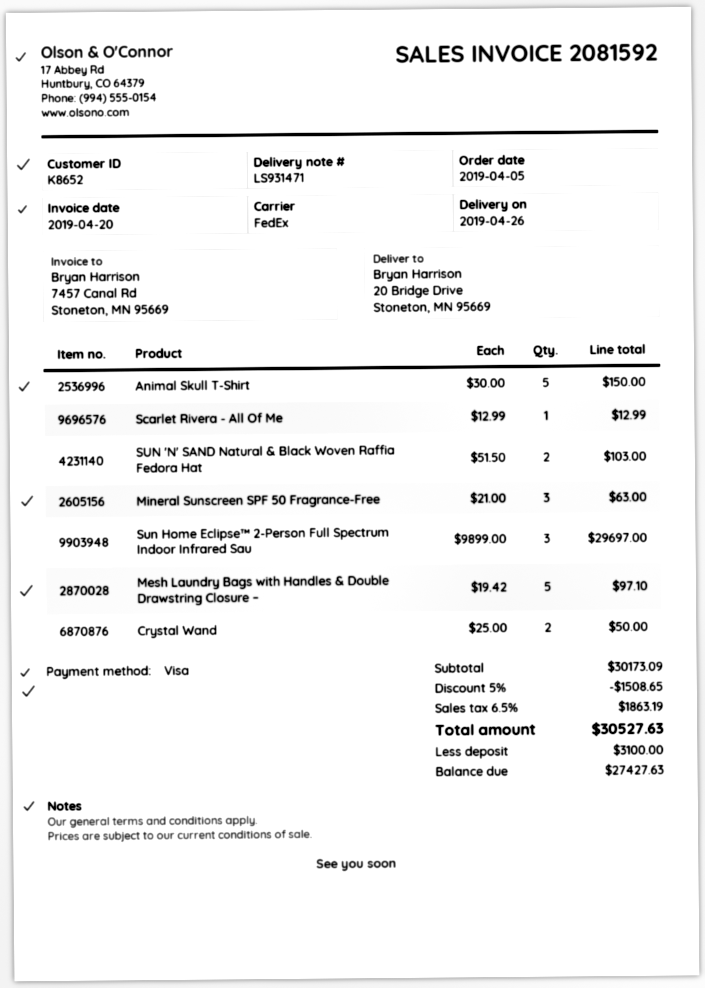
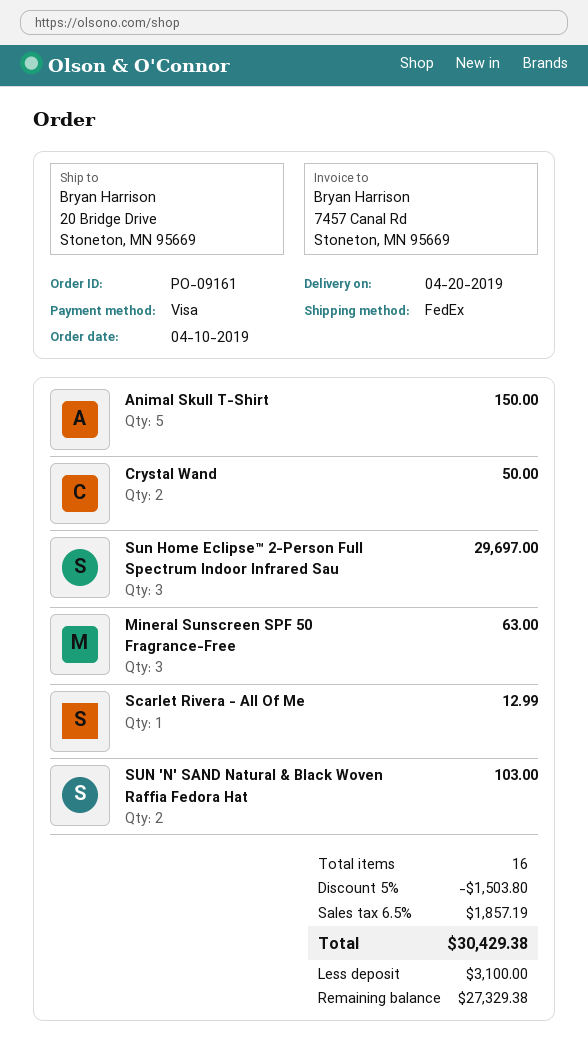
order date: 2019-04-05 -> 2019-04-10
delivery date: 2019-04-26 -> 2019-04-20
Mesh Laundry Bags with Handles & Double Drawstring Closure –: 5 for 97.10 -> none
discount: 5% = 1508.65 -> 5% = 1503.80
tax: 6.5% = 1863.19 -> 6.5% = 1857.19
total: 30527.63 -> 30429.38
balance: 27427.63 -> 27329.38

